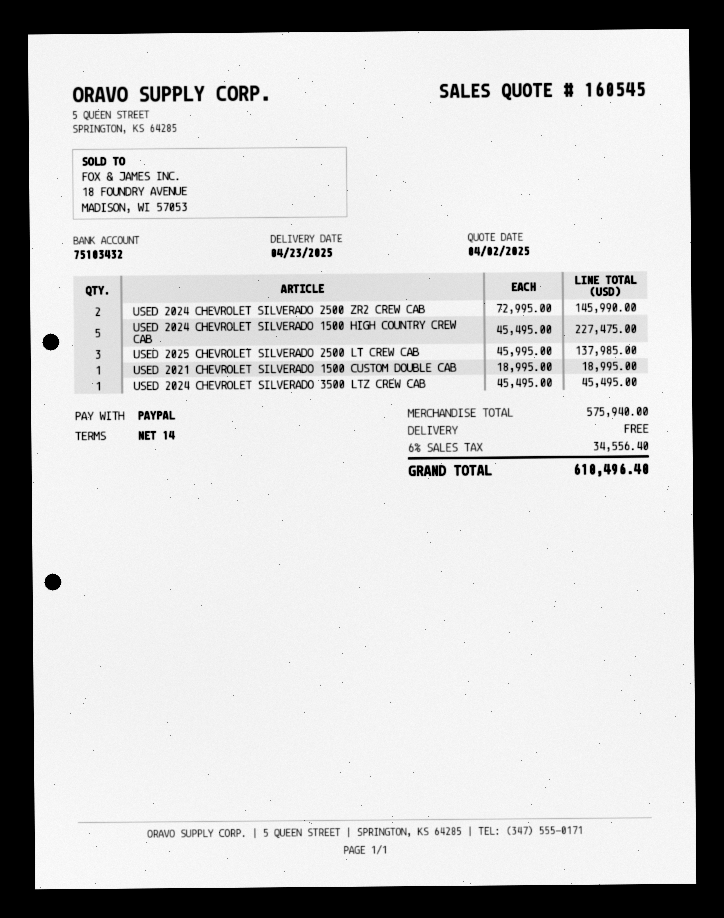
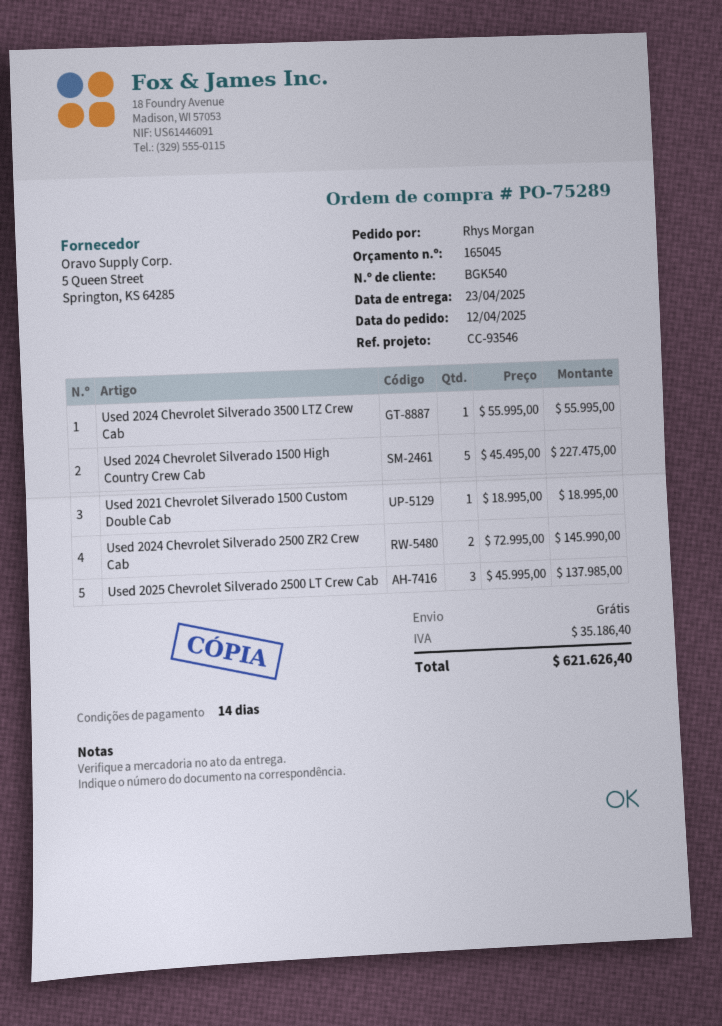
quote number: 160545 -> 165045
USED 2024 CHEVROLET SILVERADO 3500 LTZ CREW CAB: 1 x 45495.00 = 45495.00 -> 1 x 55995.00 = 55995.00
tax: 34556.40 -> 35186.40
total: 610496.40 -> 621626.40

